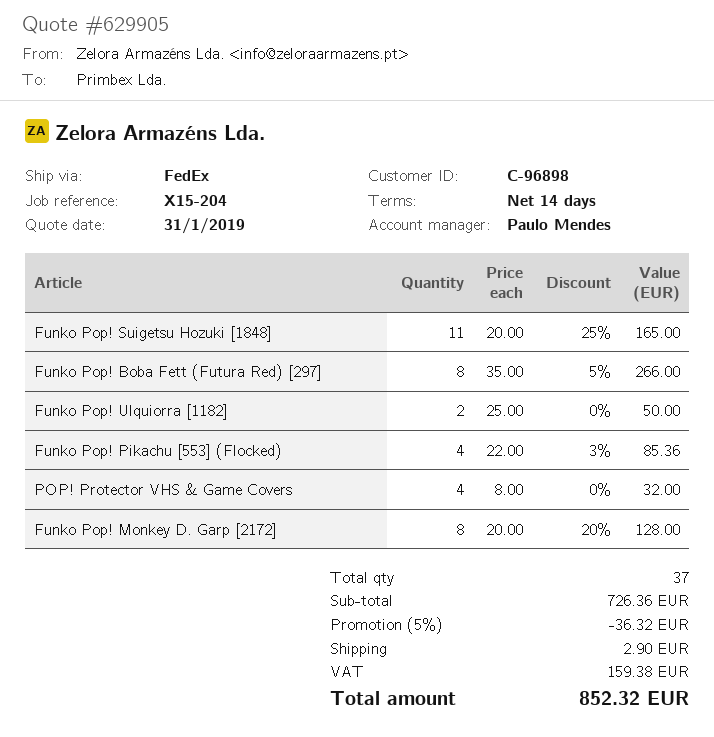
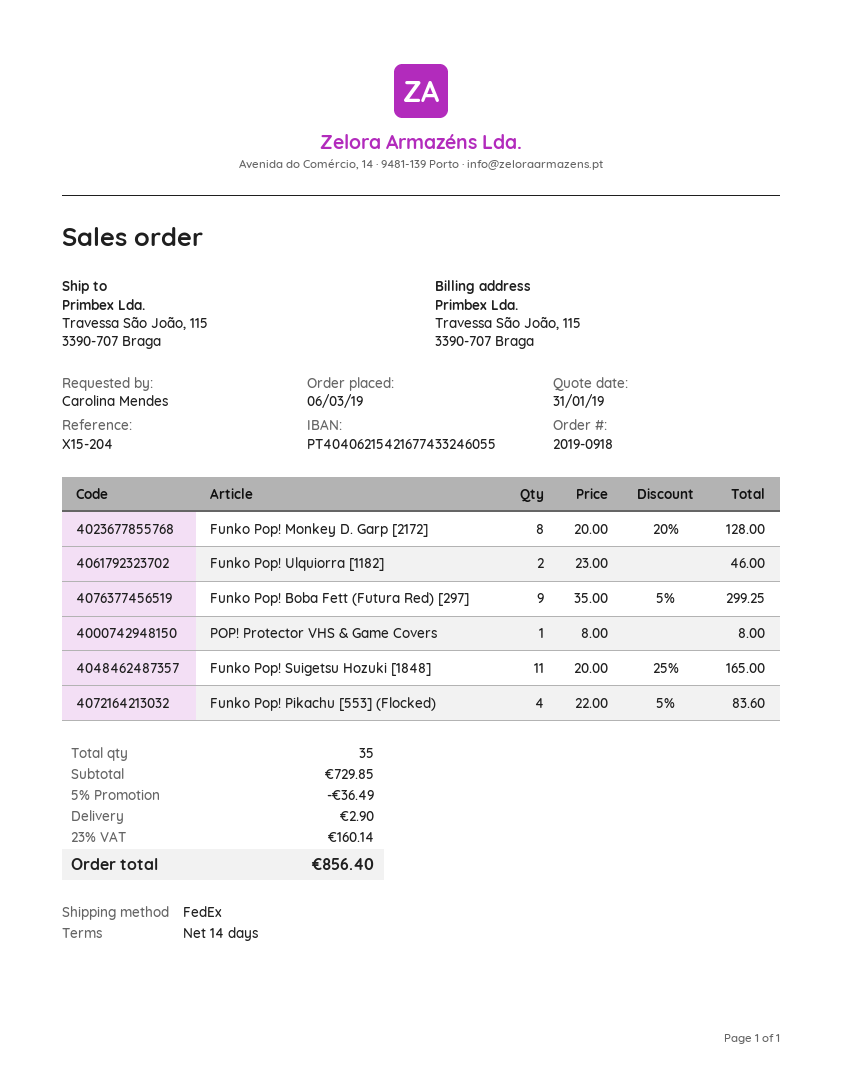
Funko Pop! Boba Fett (Futura Red) [297]: 8 x 35.00 - 5% = 266.00 -> 9 x 35.00 - 5% = 299.25
Funko Pop! Ulquiorra [1182]: 2 x 25.00 = 50.00 -> 2 x 23.00 = 46.00
Funko Pop! Pikachu [553] (Flocked): 4 x 22.00 - 3% = 85.36 -> 4 x 22.00 - 5% = 83.60
POP! Protector VHS & Game Covers: 4 x 8.00 = 32.00 -> 1 x 8.00 = 8.00
total quantity: 37 -> 35
subtotal: 726.36 -> 729.85
discount: 5% = 36.32 -> 5% = 36.49
tax: 159.38 -> 160.14
total: 852.32 -> 856.40

